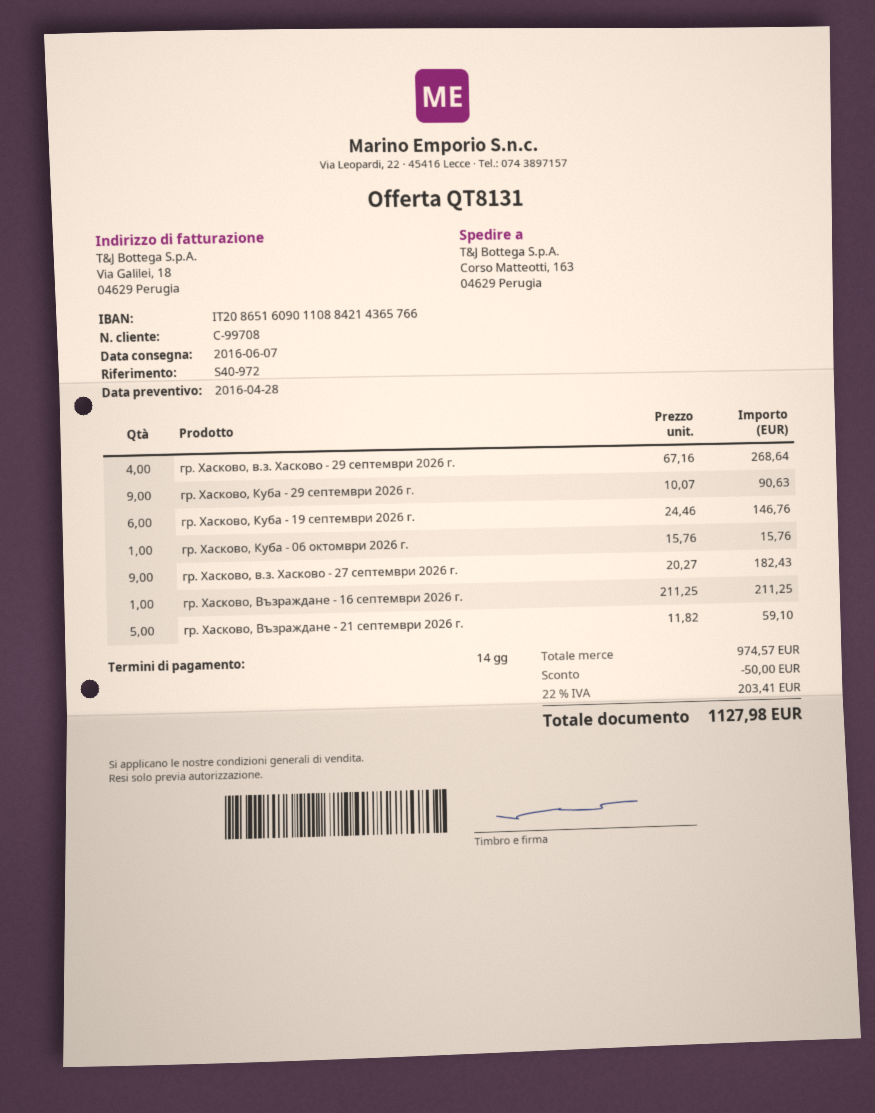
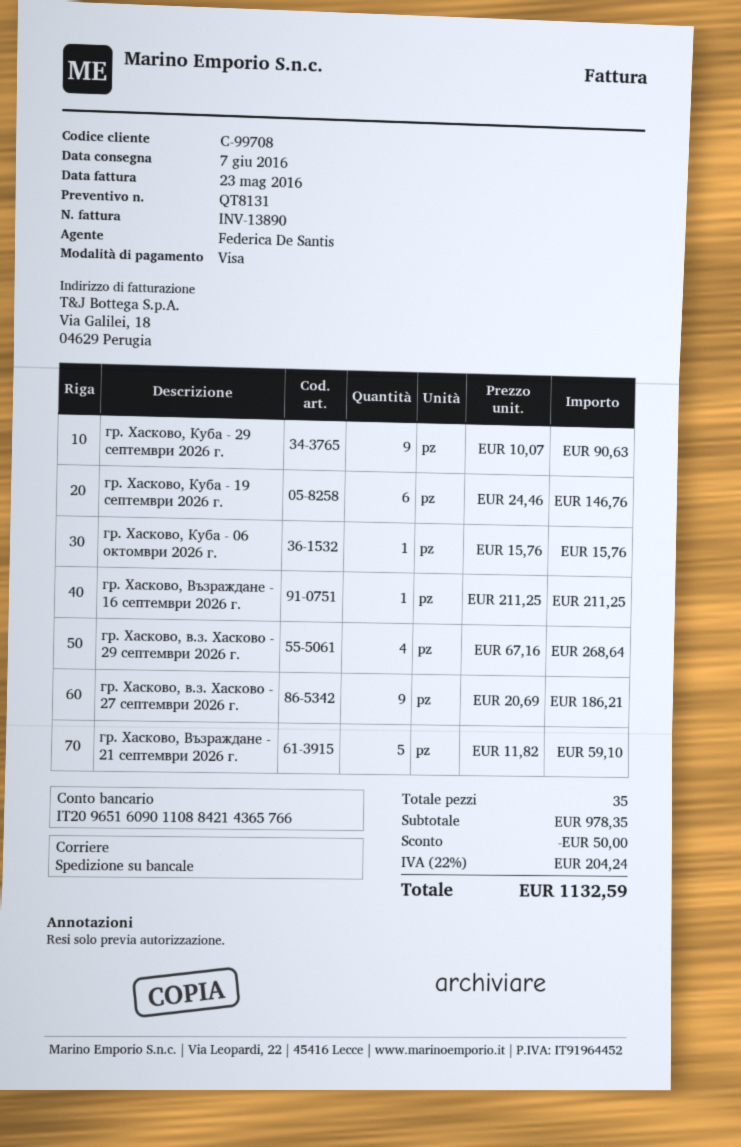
bank account: IT2086516090110884214365766 -> IT2096516090110884214365766
гр. Хасково, в.з. Хасково - 27 септември 2026 г.: 9 x 20.27 = 182.43 -> 9 x 20.69 = 186.21
subtotal: 974.57 -> 978.35
tax: 22% = 203.41 -> 22% = 204.24
total: 1127.98 -> 1132.59

